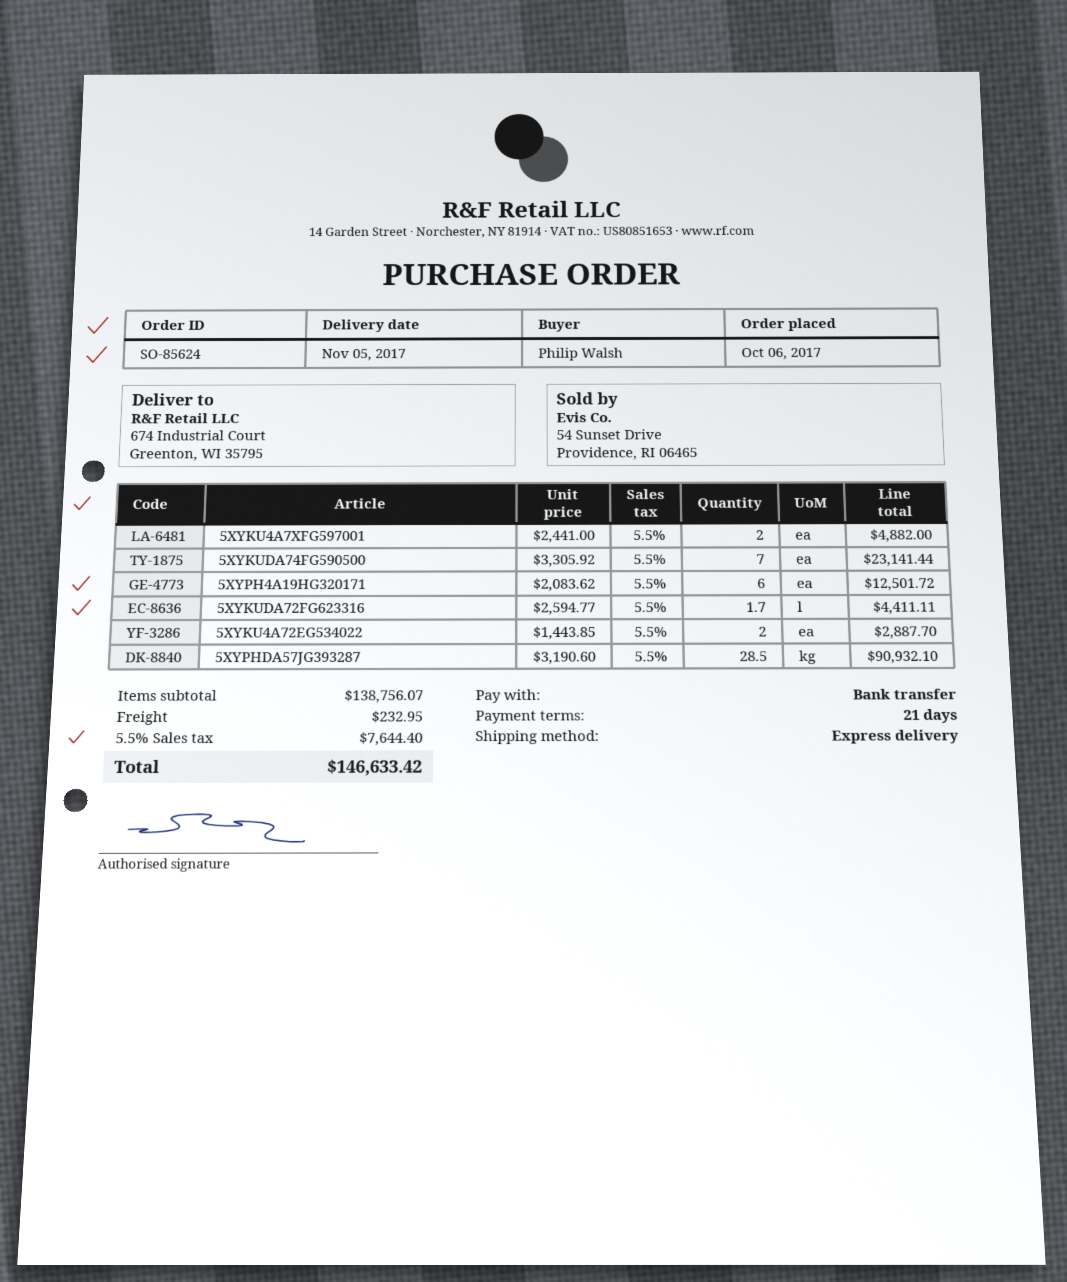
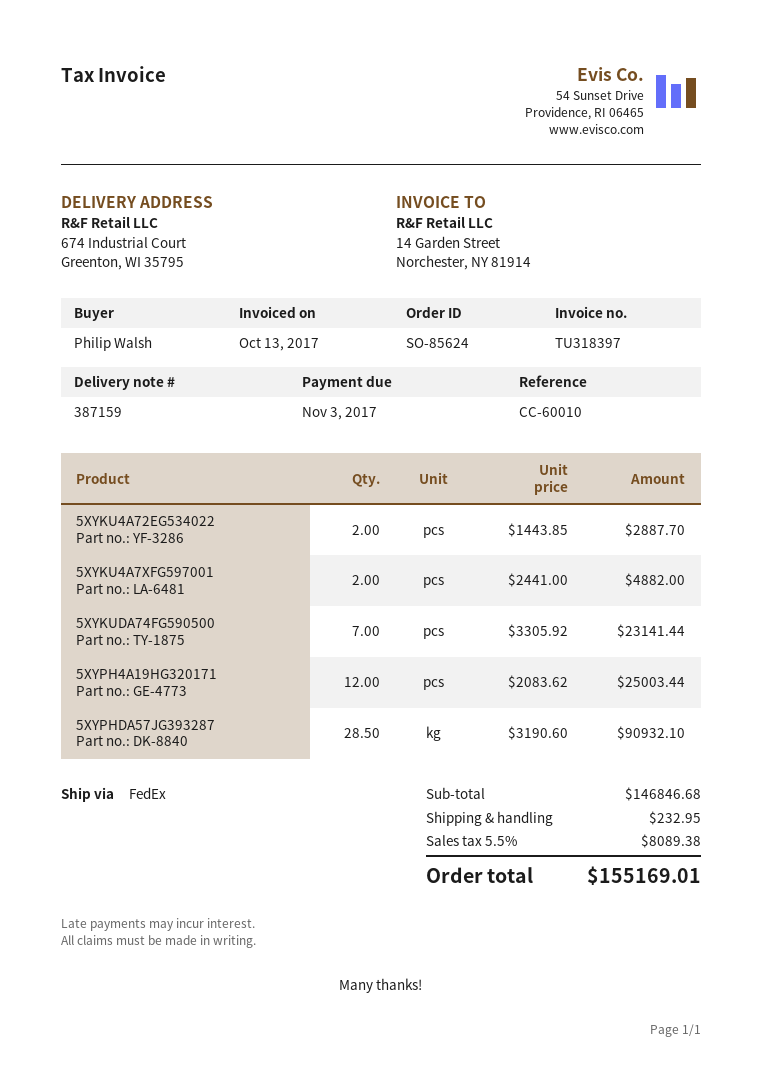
shipping method: express -> FedEx
5XYPH4A19HG320171: 6 x 2083.62 = 12501.72 -> 12 x 2083.62 = 25003.44
5XYKUDA72FG623316: 1.7 x 2594.77 = 4411.11 -> none
subtotal: 138756.07 -> 146846.68
tax: 5.5% = 7644.40 -> 5.5% = 8089.38
total: 146633.42 -> 155169.01

